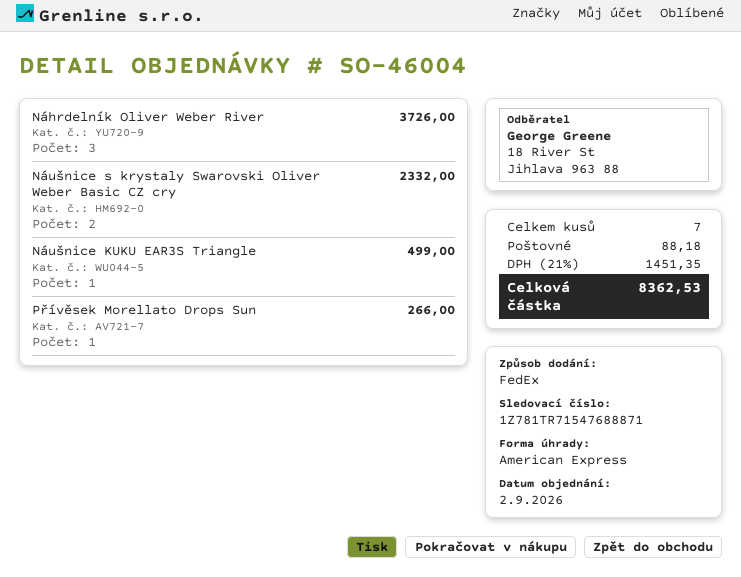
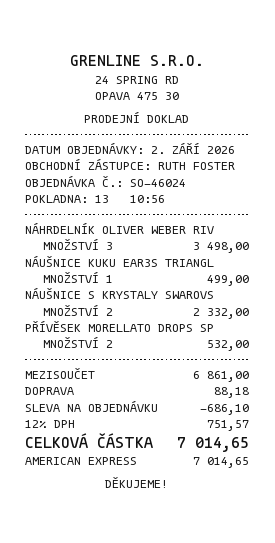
order number: SO-46004 -> SO-46024
Náhrdelník Oliver Weber River: 3 for 3726.00 -> 3 for 3498.00
Přívěsek Morellato Drops Sun: 1 for 266.00 -> none
PŘÍVĚSEK MORELLATO DROPS SP: none -> 2 for 532.00
discount: none -> 686.10
tax: 21% = 1451.35 -> 12% = 751.57
total: 8362.53 -> 7014.65

